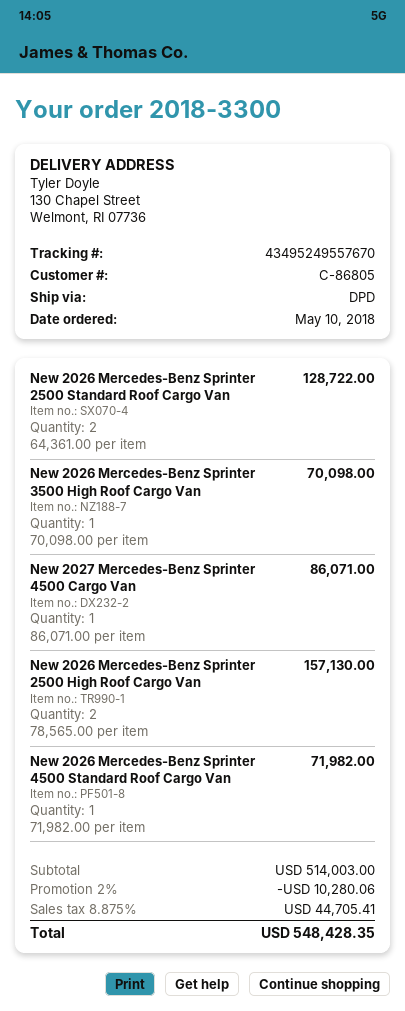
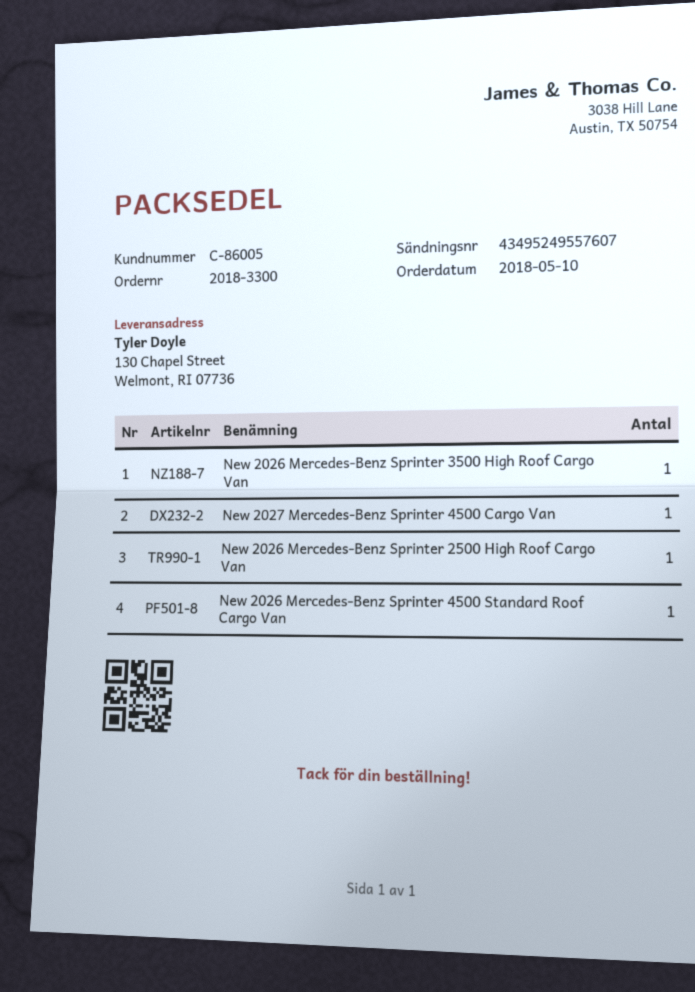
customer number: C-86805 -> C-86005
tracking number: 43495249557670 -> 43495249557607
New 2026 Mercedes-Benz Sprinter 2500 Standard Roof Cargo Van: 2 -> none
New 2026 Mercedes-Benz Sprinter 2500 High Roof Cargo Van: 2 -> 1

